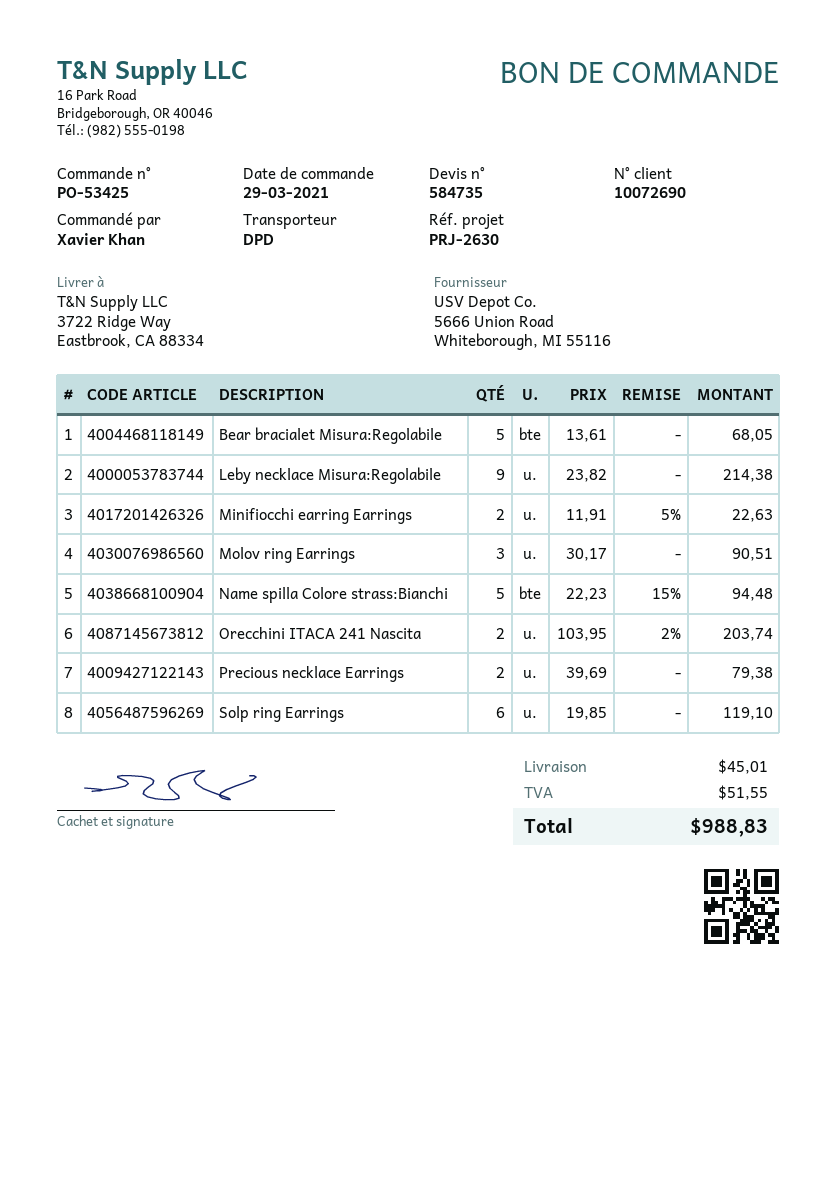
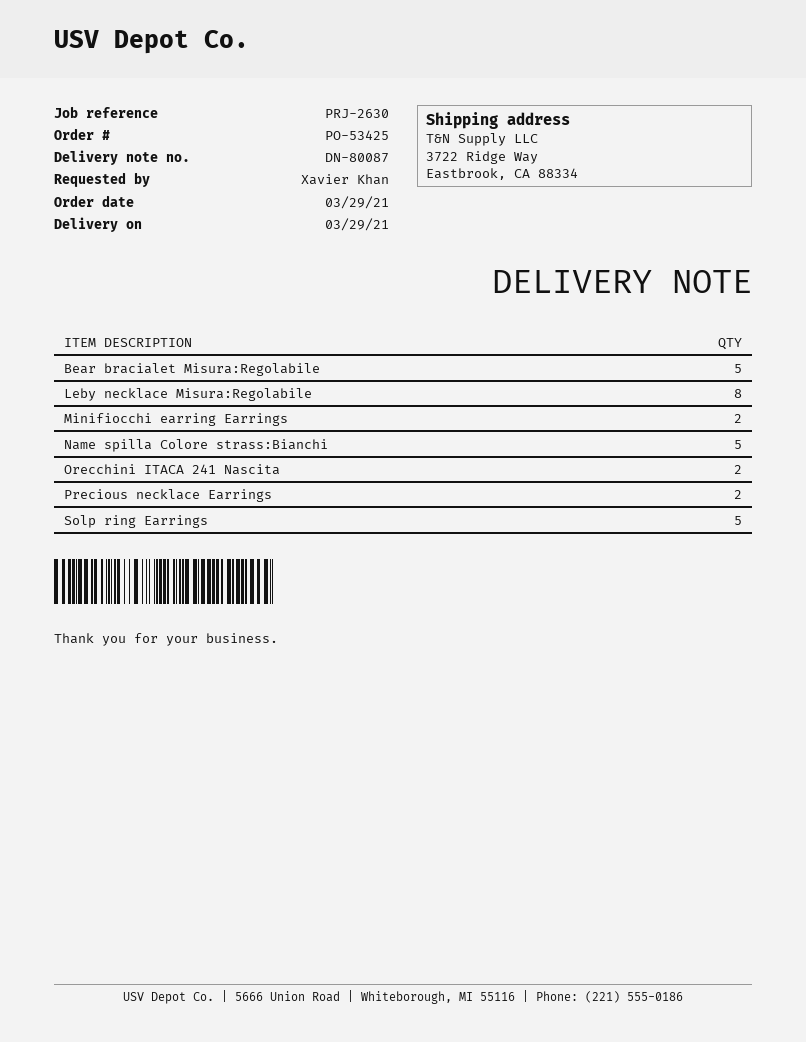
Leby necklace Misura:Regolabile: 9 -> 8
Molov ring Earrings: 3 -> none
Solp ring Earrings: 6 -> 5

